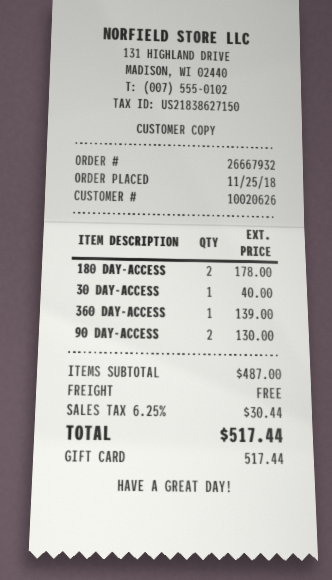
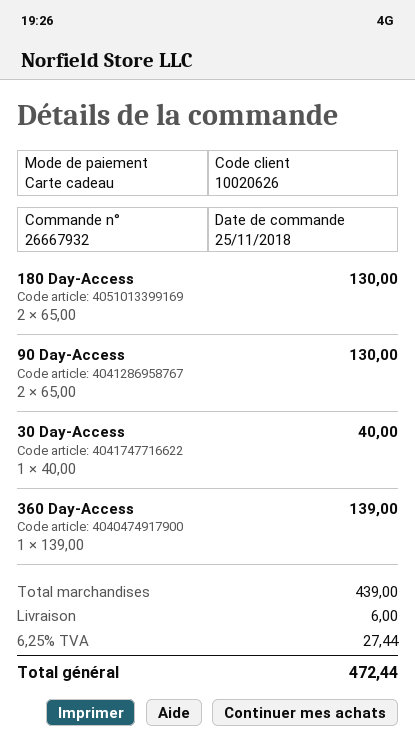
180 DAY-ACCESS: 2 for 178.00 -> 2 for 130.00
subtotal: 487.00 -> 439.00
shipping: 0.00 -> 6.00
tax: 6.25% = 30.44 -> 6.25% = 27.44
total: 517.44 -> 472.44

